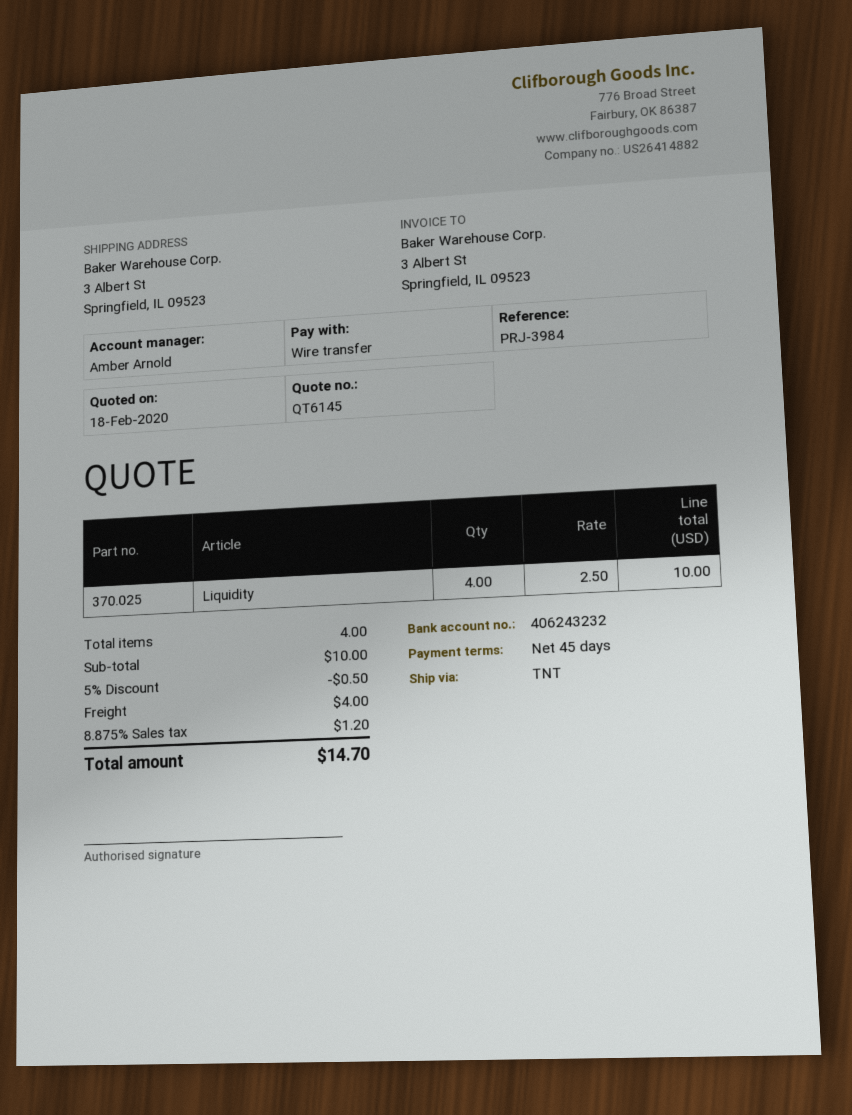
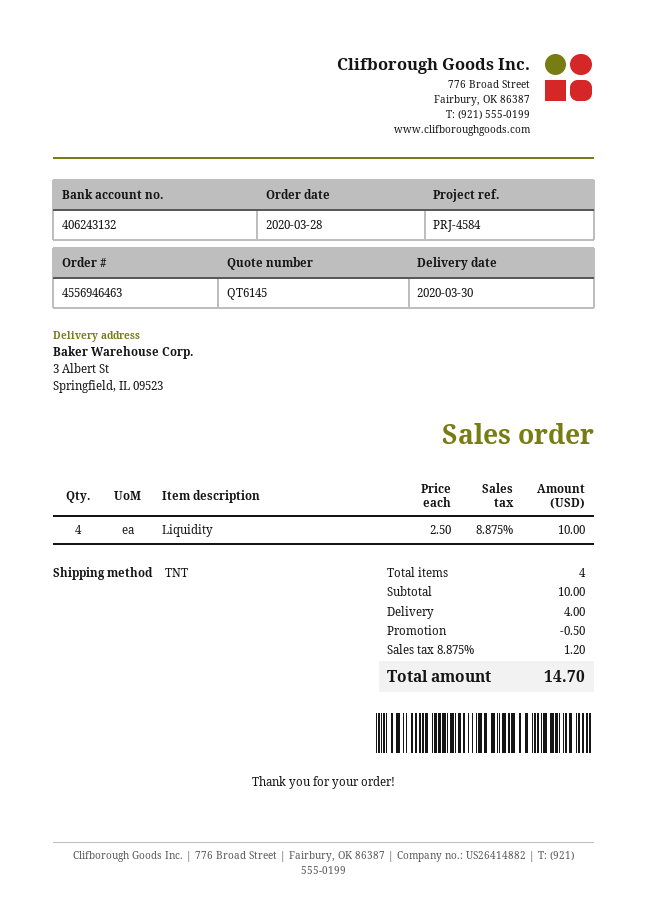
reference: PRJ-3984 -> PRJ-4584
bank account: 406243232 -> 406243132

